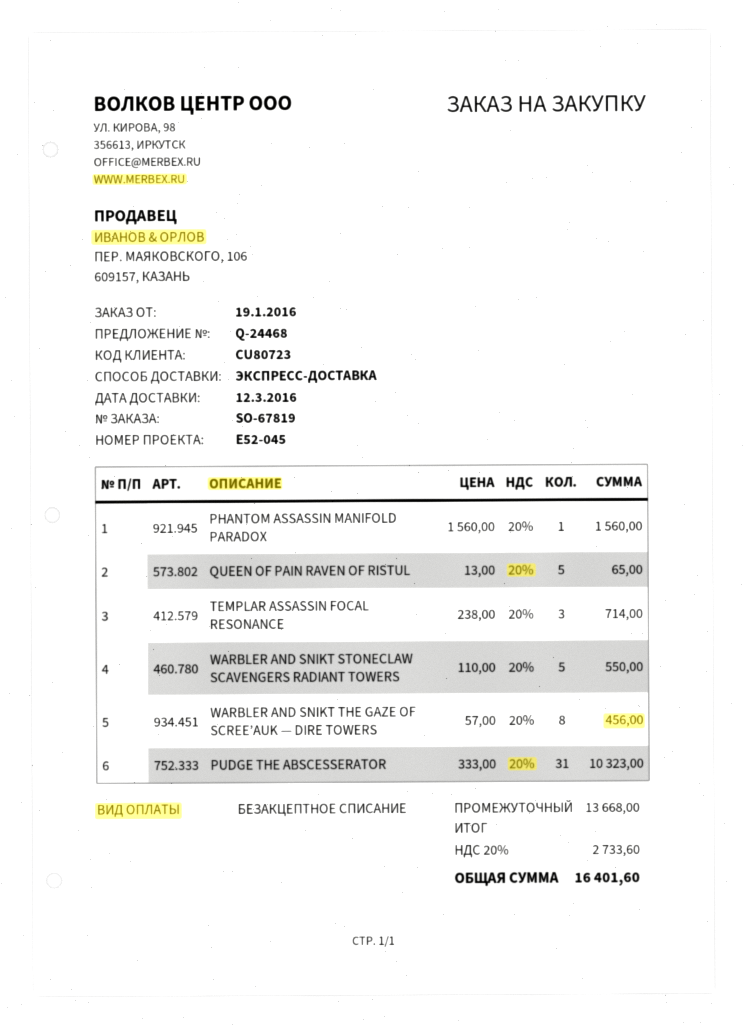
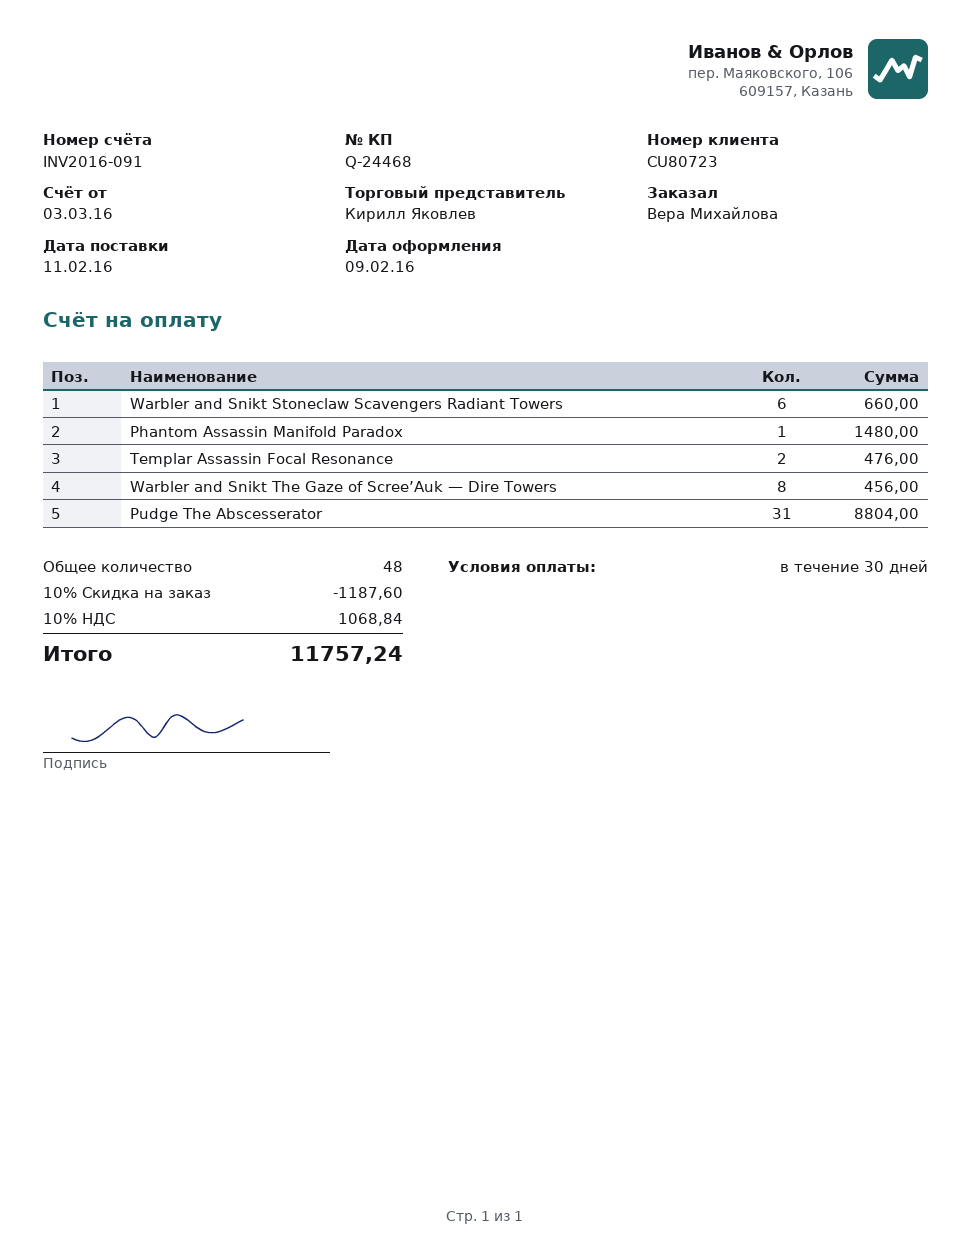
order date: 2016-01-19 -> 2016-02-09
delivery date: 2016-03-12 -> 2016-02-11
PHANTOM ASSASSIN MANIFOLD PARADOX: 1 for 1560.00 -> 1 for 1480.00
QUEEN OF PAIN RAVEN OF RISTUL: 5 for 65.00 -> none
TEMPLAR ASSASSIN FOCAL RESONANCE: 3 for 714.00 -> 2 for 476.00
WARBLER AND SNIKT STONECLAW SCAVENGERS RADIANT TOWERS: 5 for 550.00 -> 6 for 660.00
PUDGE THE ABSCESSERATOR: 31 for 10323.00 -> 31 for 8804.00
discount: none -> 10% = 1187.60
tax: 20% = 2733.60 -> 10% = 1068.84
total: 16401.60 -> 11757.24

